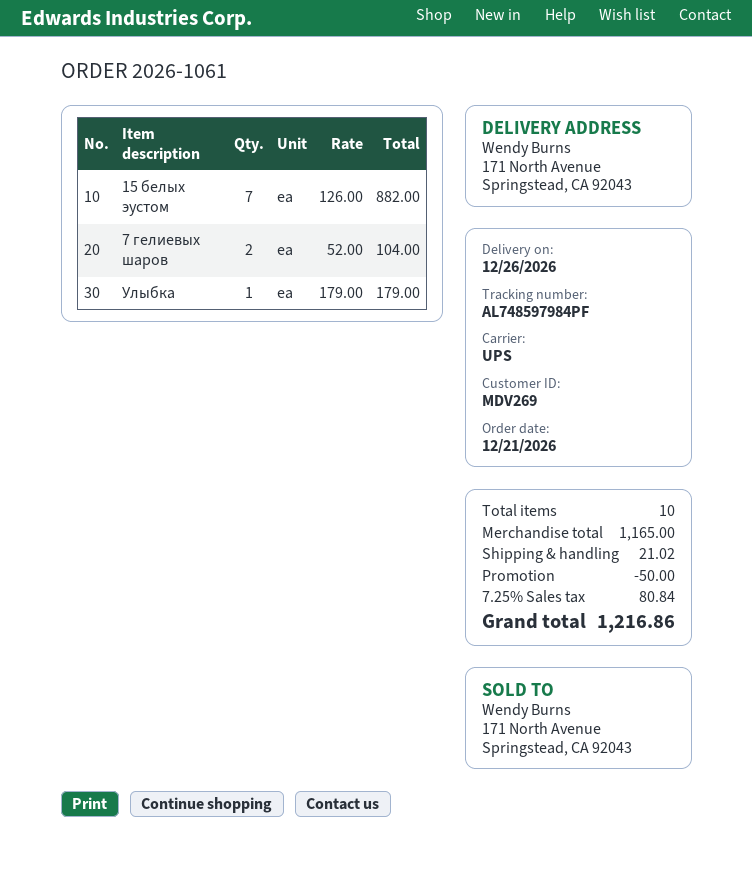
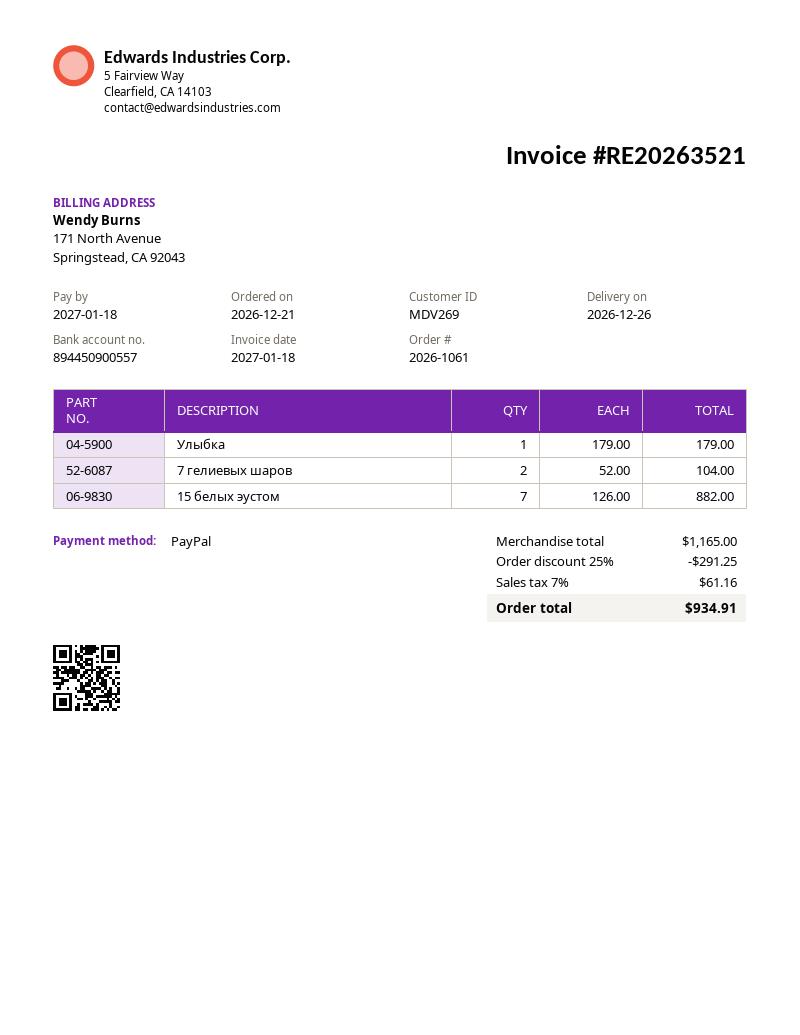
discount: 50.00 -> 291.25
shipping: 21.02 -> none
tax: 7.25% = 80.84 -> 7% = 61.16
total: 1216.86 -> 934.91

